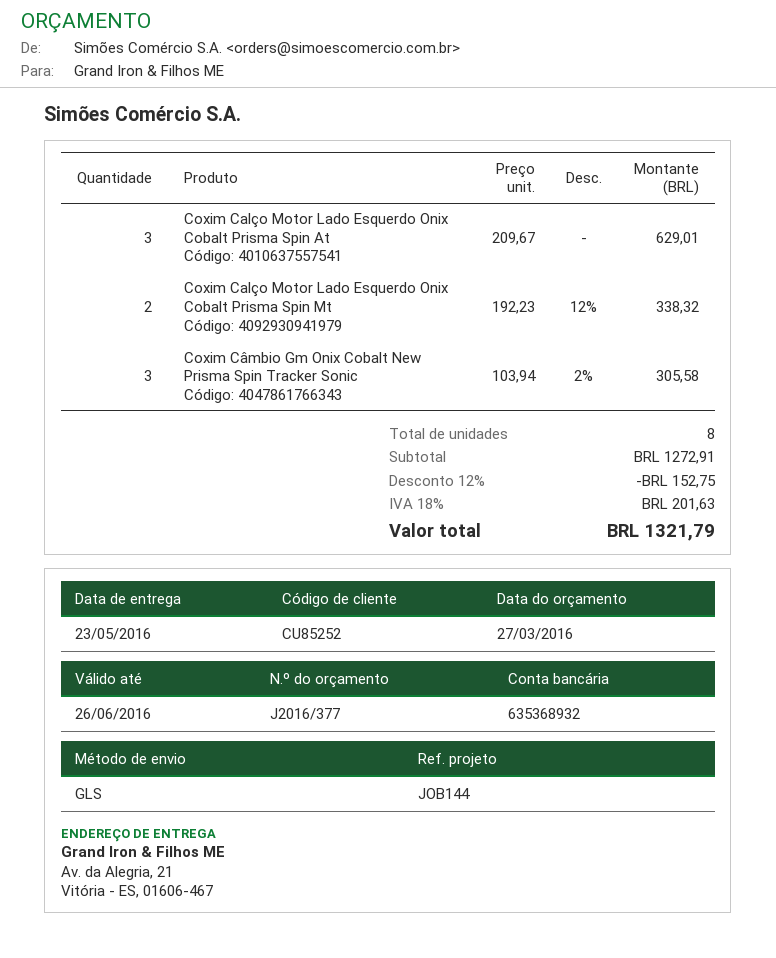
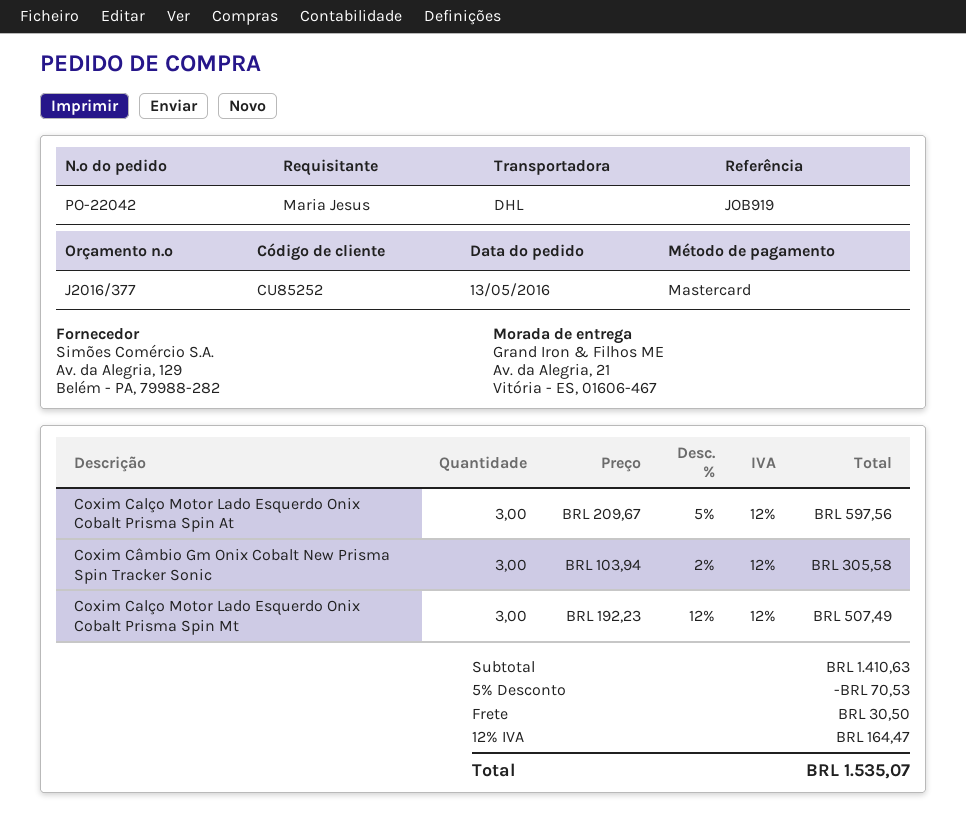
reference: JOB144 -> JOB919
shipping method: GLS -> DHL
Coxim Calço Motor Lado Esquerdo Onix Cobalt Prisma Spin At: 3 x 209.67 = 629.01 -> 3 x 209.67 - 5% = 597.56
Coxim Calço Motor Lado Esquerdo Onix Cobalt Prisma Spin Mt: 2 x 192.23 - 12% = 338.32 -> 3 x 192.23 - 12% = 507.49
subtotal: 1272.91 -> 1410.63
discount: 12% = 152.75 -> 5% = 70.53
shipping: none -> 30.50
tax: 18% = 201.63 -> 12% = 164.47
total: 1321.79 -> 1535.07

